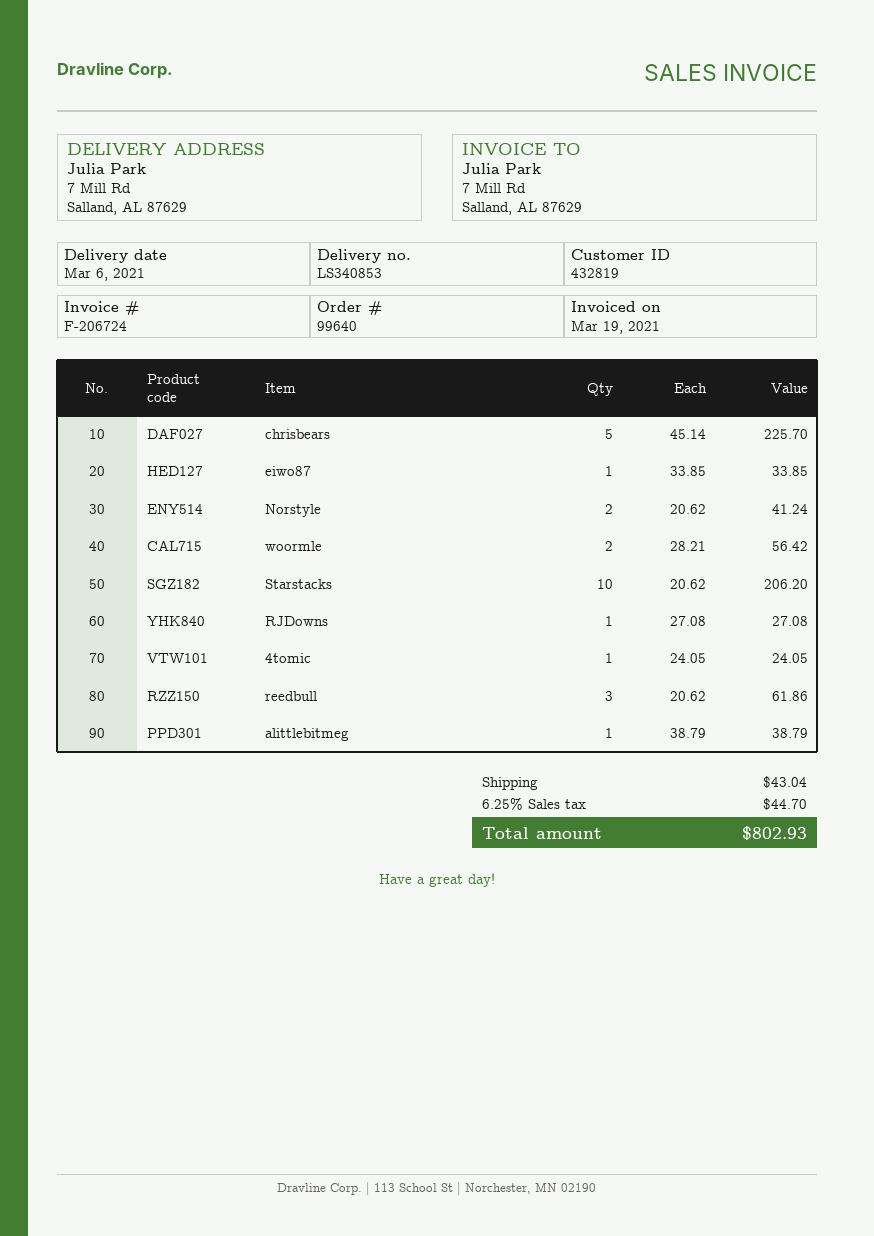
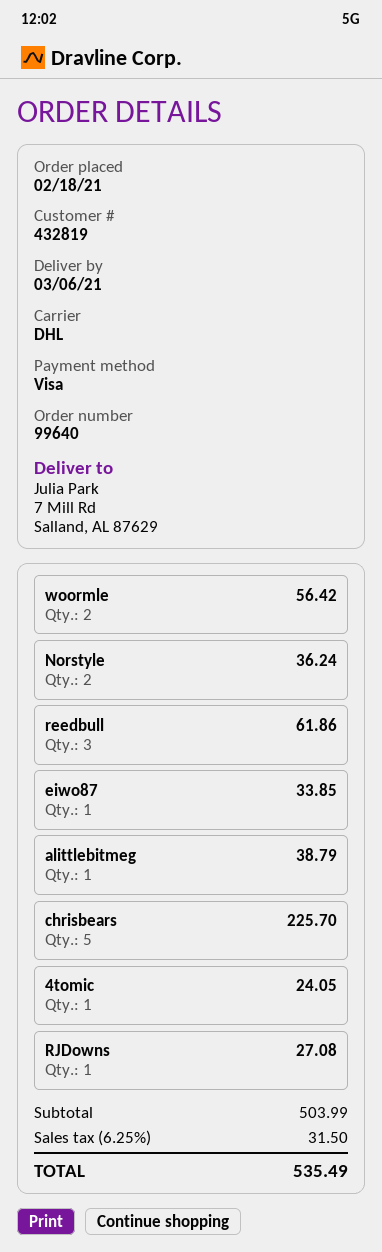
Norstyle: 2 for 41.24 -> 2 for 36.24
Starstacks: 10 for 206.20 -> none
shipping: 43.04 -> none
tax: 6.25% = 44.70 -> 6.25% = 31.50
total: 802.93 -> 535.49

